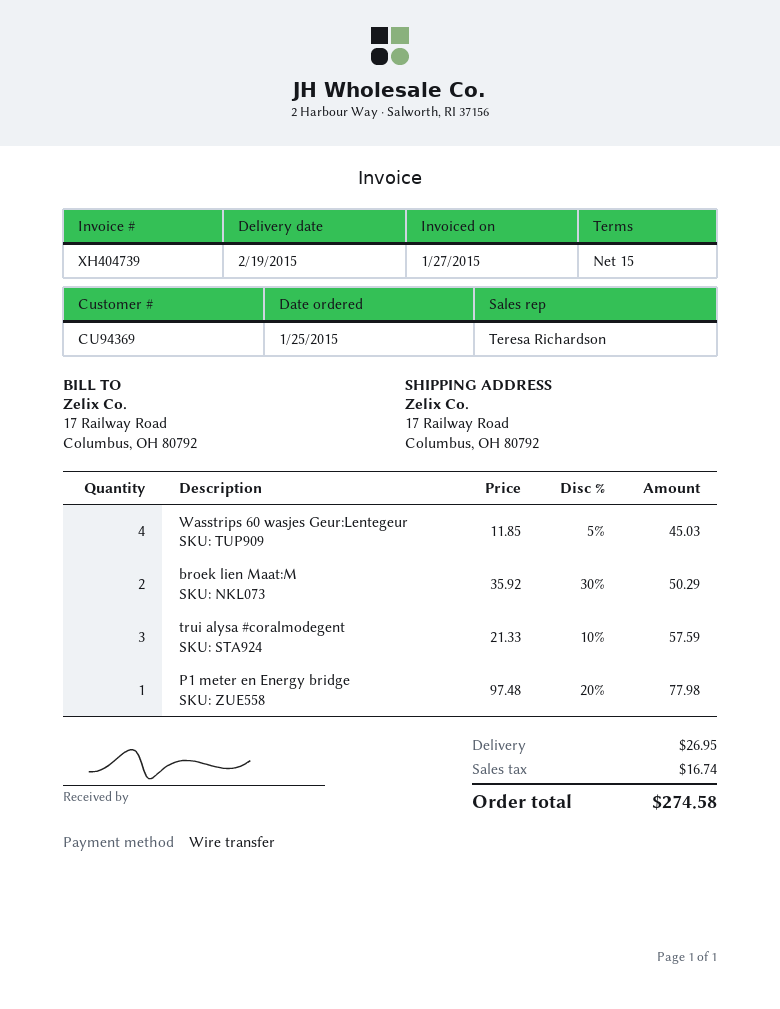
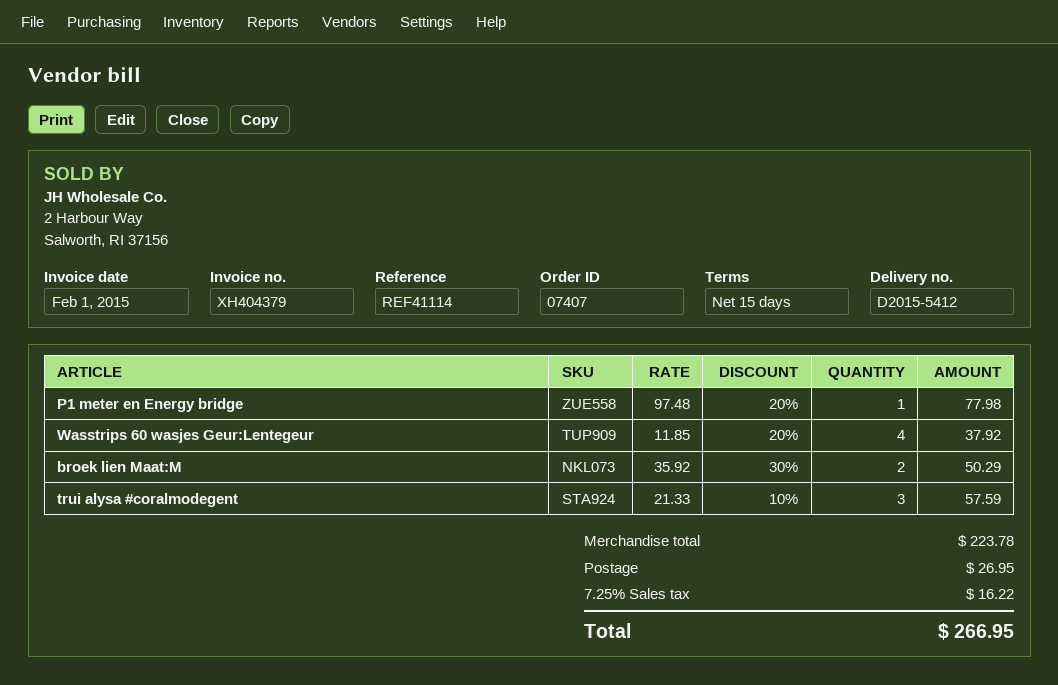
invoice number: XH404739 -> XH404379
invoice date: 2015-01-27 -> 2015-02-01
Wasstrips 60 wasjes Geur:Lentegeur: 4 x 11.85 - 5% = 45.03 -> 4 x 11.85 - 20% = 37.92
tax: 16.74 -> 16.22
total: 274.58 -> 266.95

